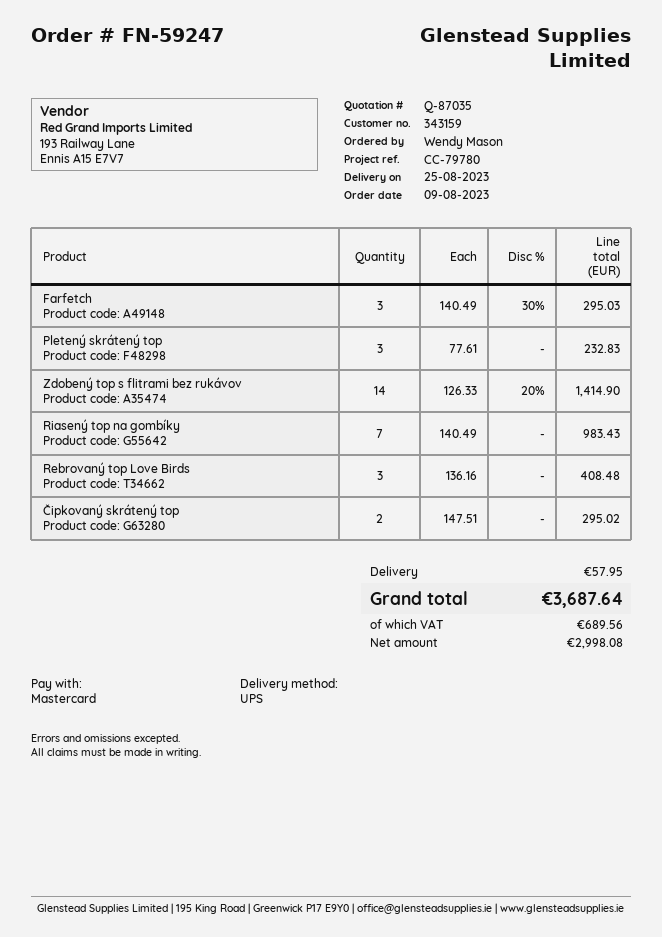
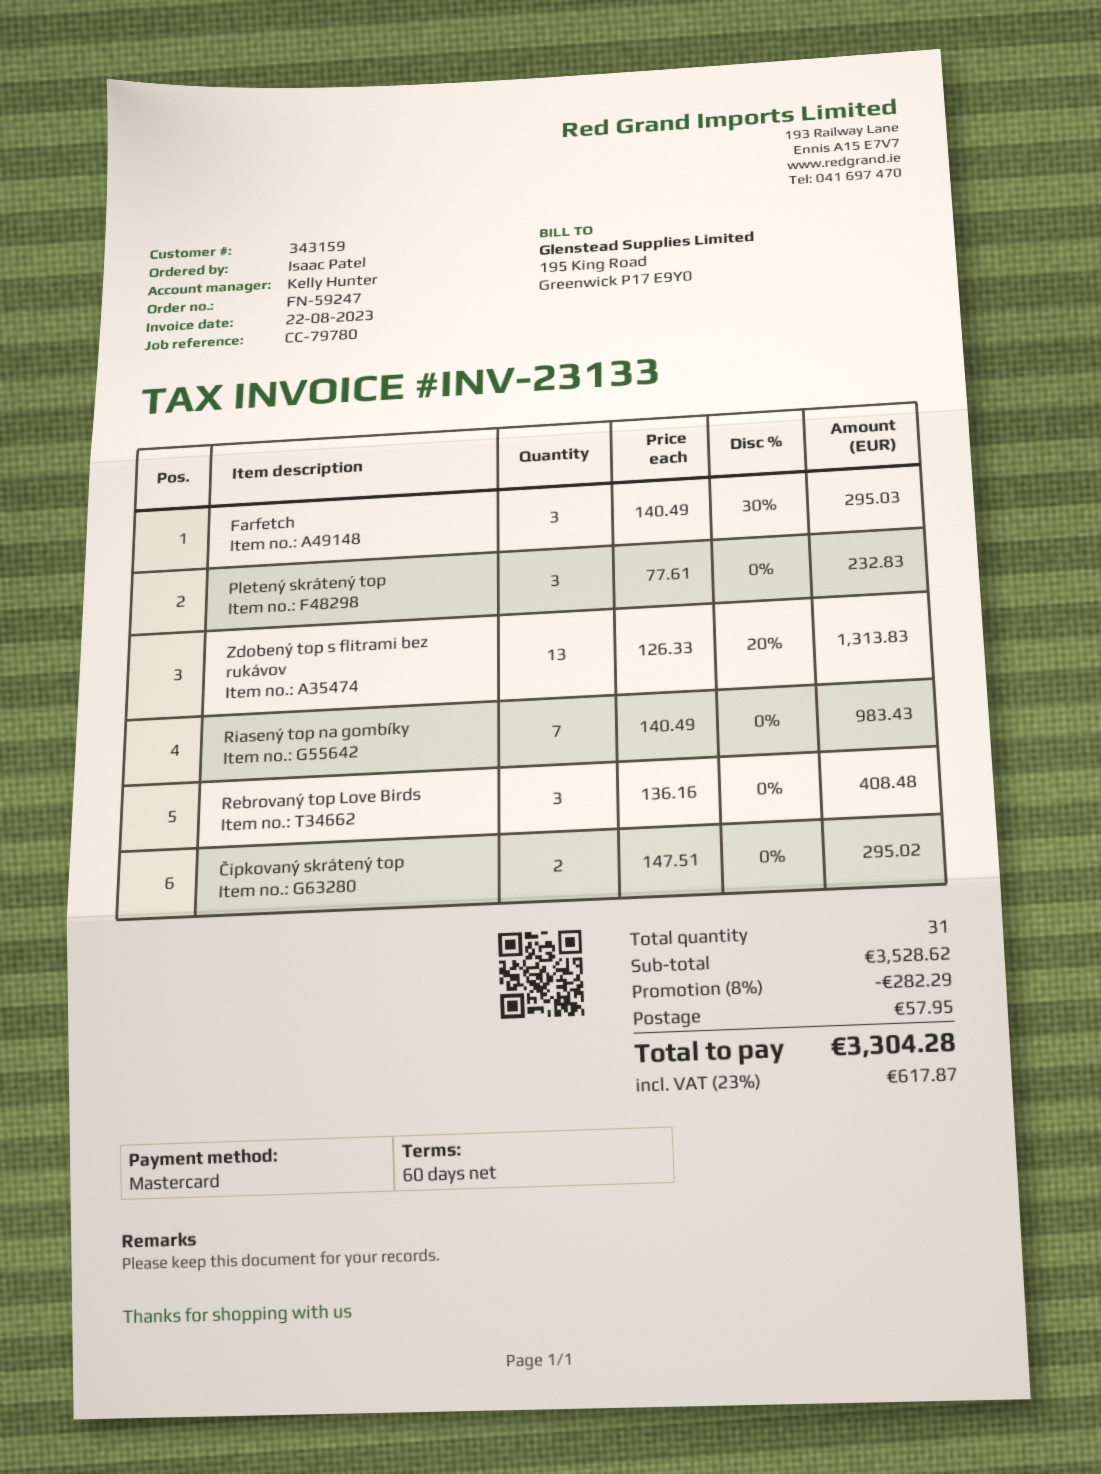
ordered by: Wendy Mason -> Isaac Patel
Zdobený top s flitrami bez rukávov: 14 x 126.33 - 20% = 1414.90 -> 13 x 126.33 - 20% = 1313.83
discount: none -> 8% = 282.29
tax: 689.56 -> 617.87
total: 3687.64 -> 3304.28

